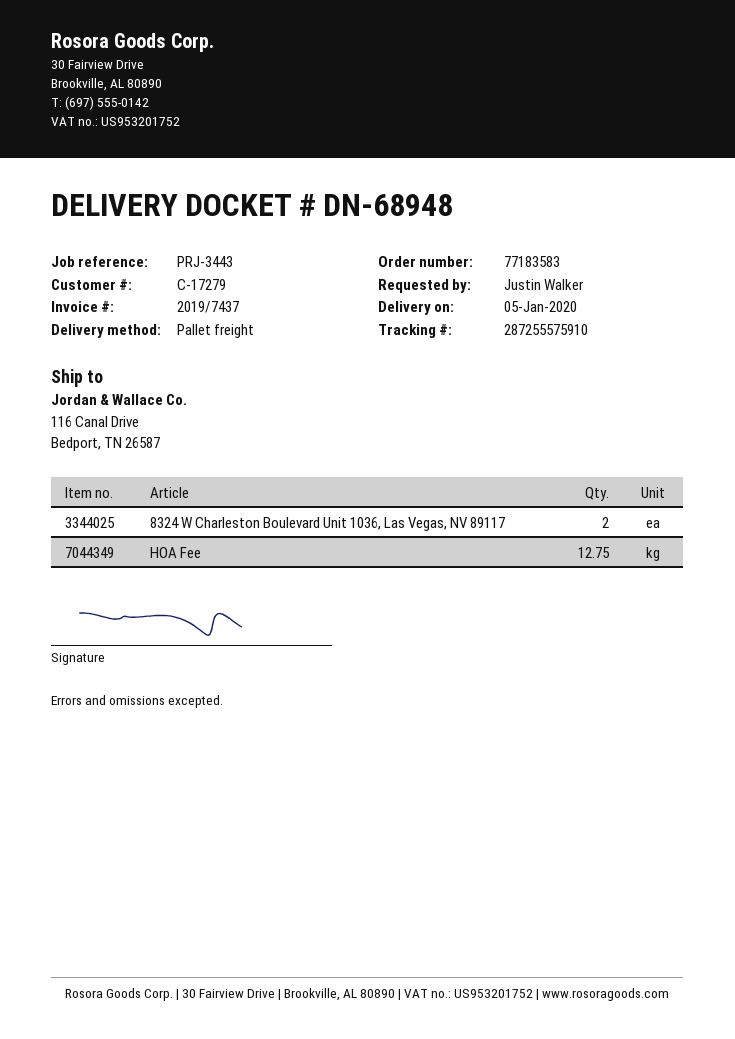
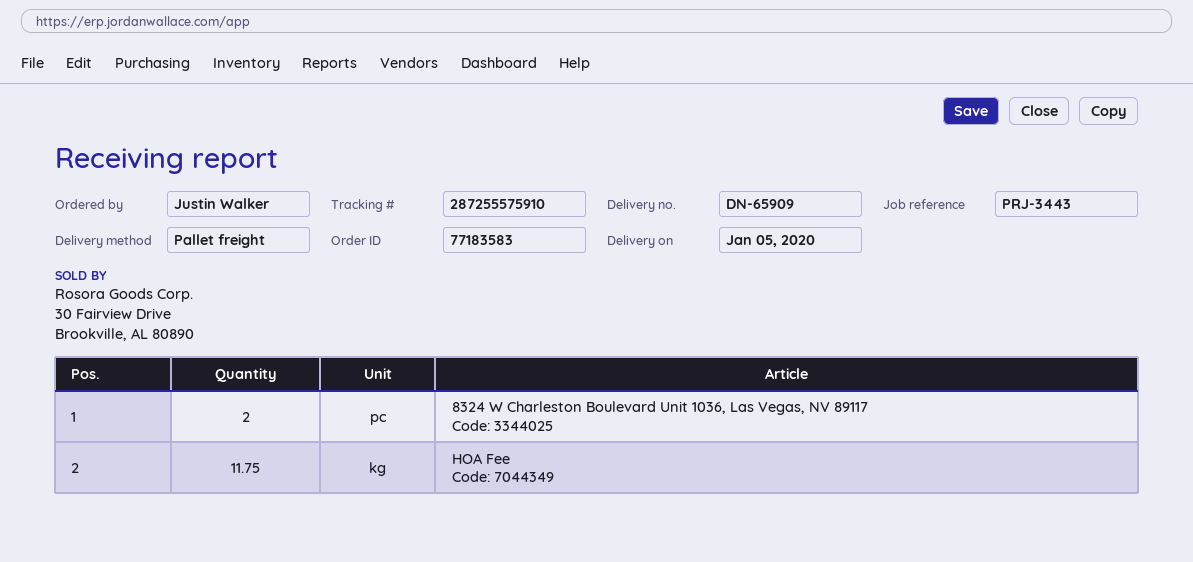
delivery note number: DN-68948 -> DN-65909
HOA Fee: 12.75 -> 11.75

